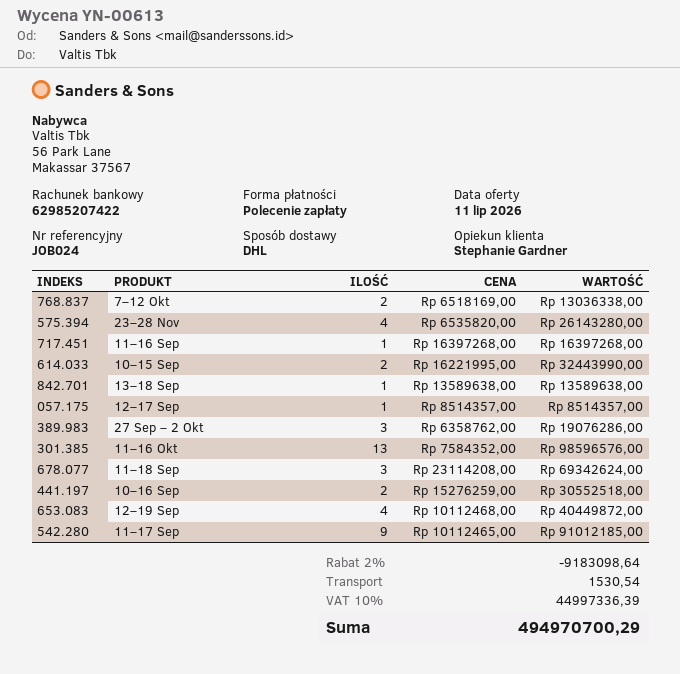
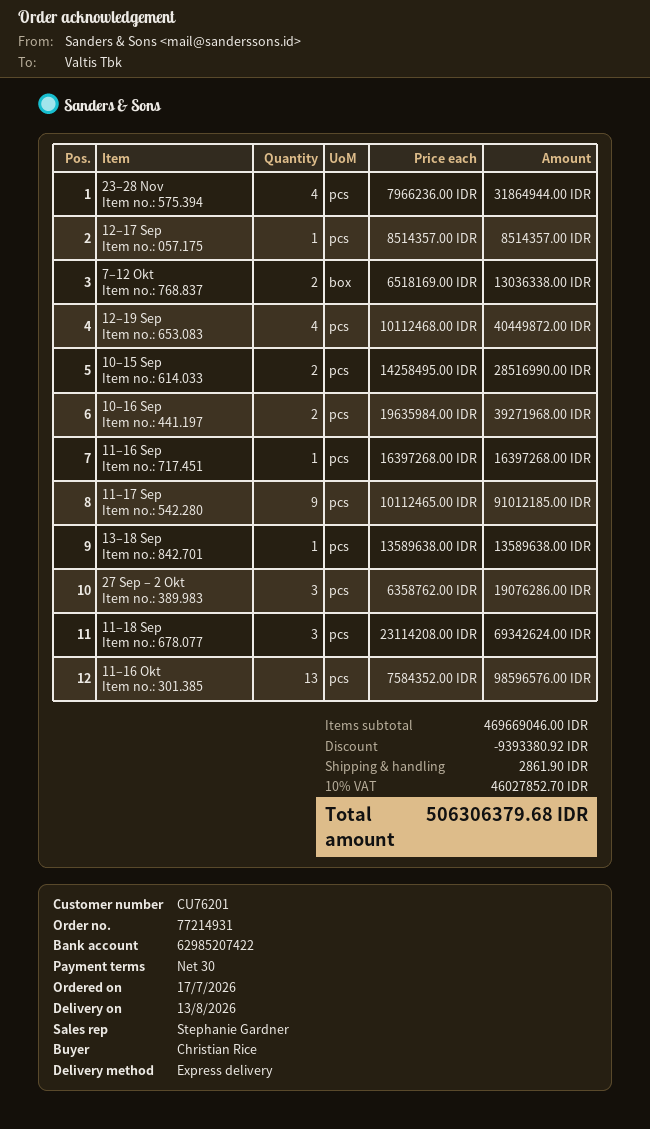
shipping method: DHL -> express
23–28 Nov: 4 x 6535820.00 = 26143280.00 -> 4 x 7966236.00 = 31864944.00
10–15 Sep: 2 x 16221995.00 = 32443990.00 -> 2 x 14258495.00 = 28516990.00
10–16 Sep: 2 x 15276259.00 = 30552518.00 -> 2 x 19635984.00 = 39271968.00
discount: 9183098.64 -> 9393380.92
shipping: 1530.54 -> 2861.90
tax: 10% = 44997336.39 -> 10% = 46027852.70
total: 494970700.29 -> 506306379.68

